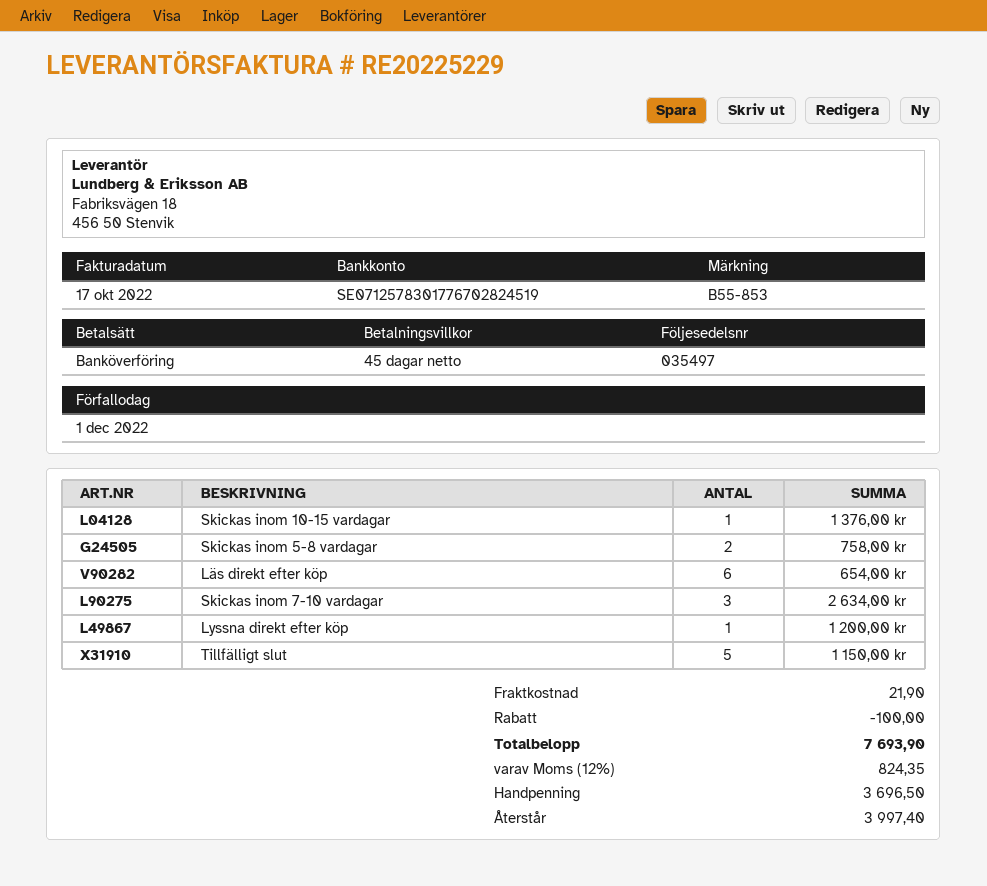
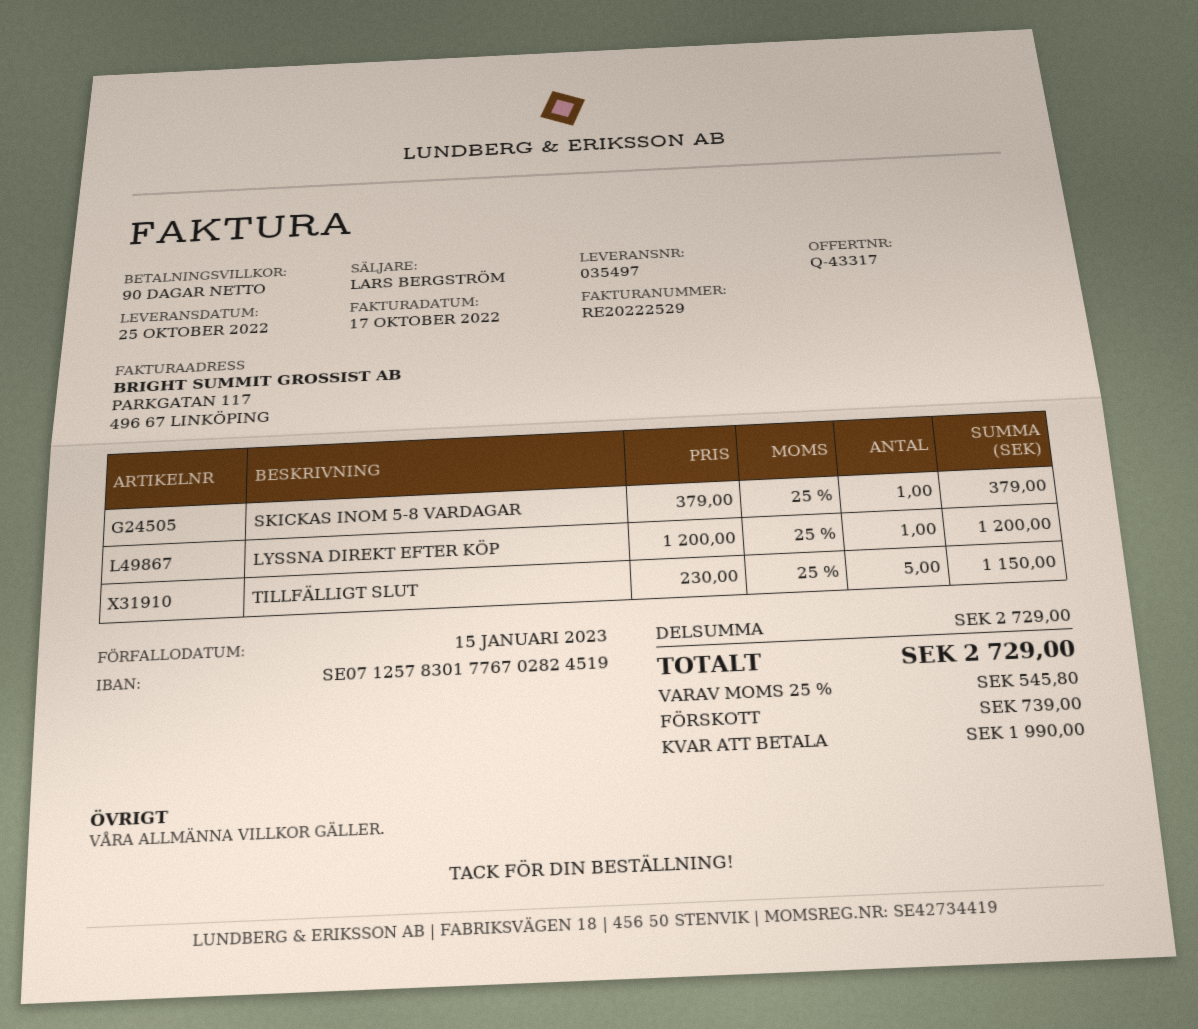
invoice number: RE20225229 -> RE20222529
payment terms: 45 days -> 90 days
due date: 2022-12-01 -> 2023-01-15
Skickas inom 10-15 vardagar: 1 for 1376.00 -> none
Skickas inom 5-8 vardagar: 2 for 758.00 -> 1 for 379.00
Läs direkt efter köp: 6 for 654.00 -> none
Skickas inom 7-10 vardagar: 3 for 2634.00 -> none
discount: 100.00 -> none
shipping: 21.90 -> none
tax: 12% = 824.35 -> 25% = 545.80
total: 7693.90 -> 2729.00
deposit: 3696.50 -> 739.00
balance: 3997.40 -> 1990.00

